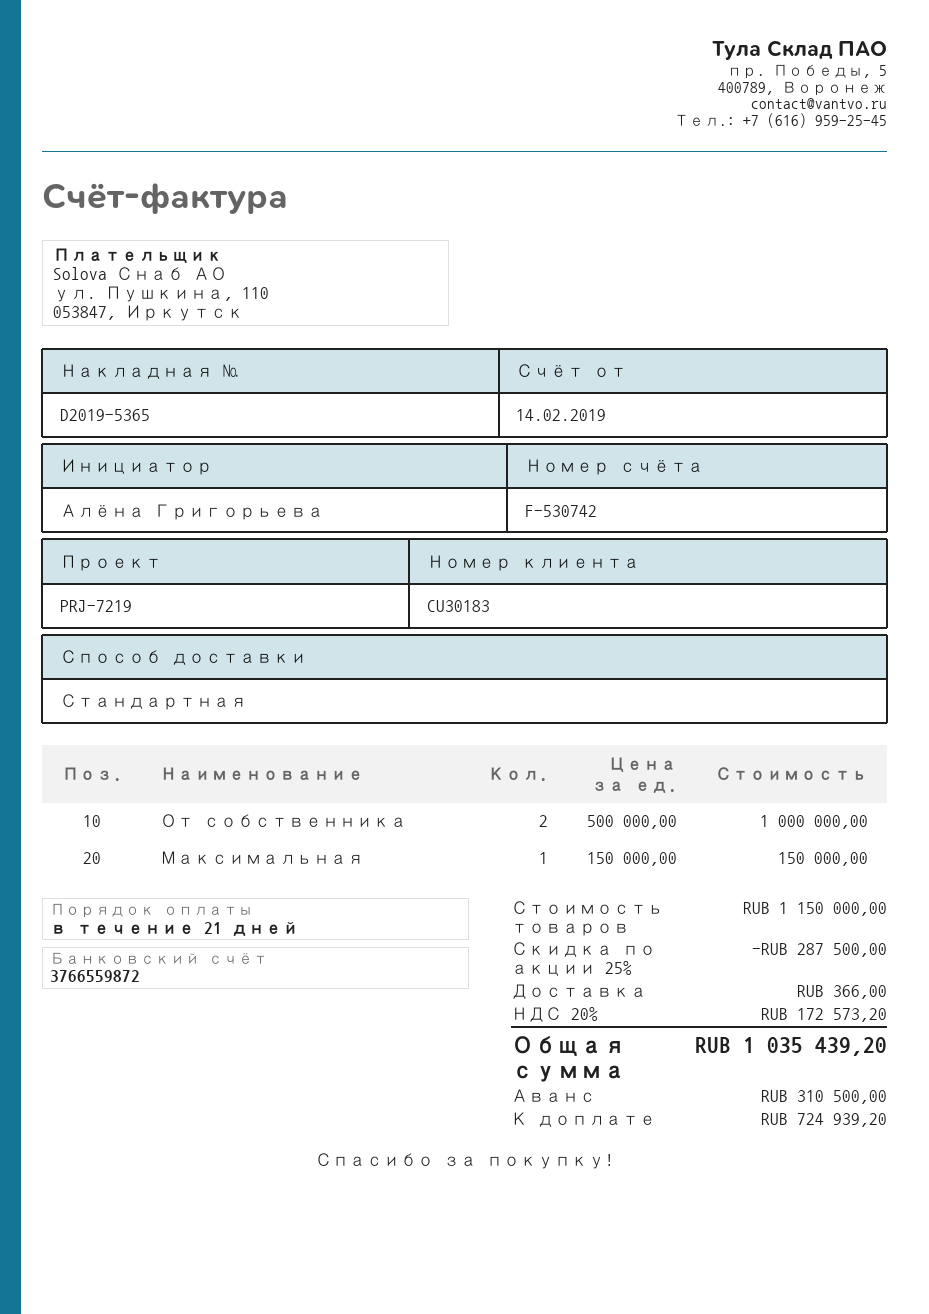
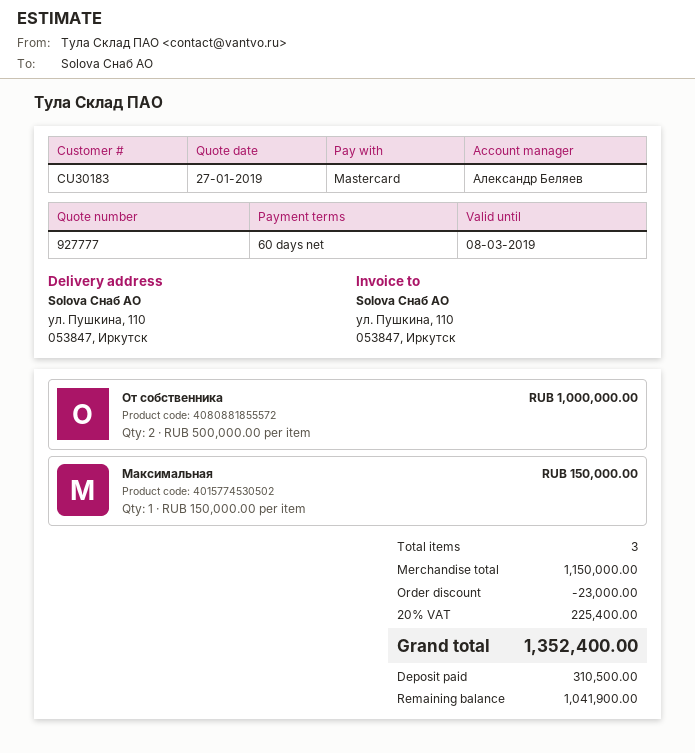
payment terms: 21 days -> 60 days
discount: 287500.00 -> 23000.00
shipping: 366.00 -> none
tax: 20% = 172573.20 -> 20% = 225400.00
total: 1035439.20 -> 1352400.00
balance: 724939.20 -> 1041900.00

